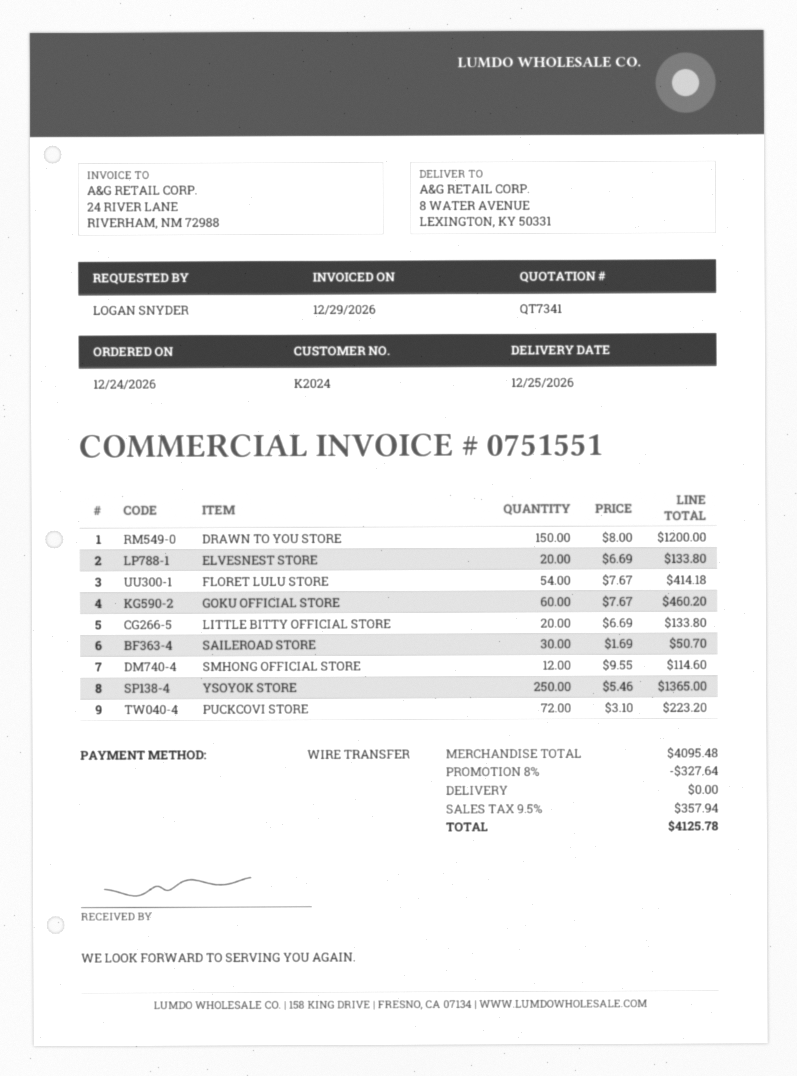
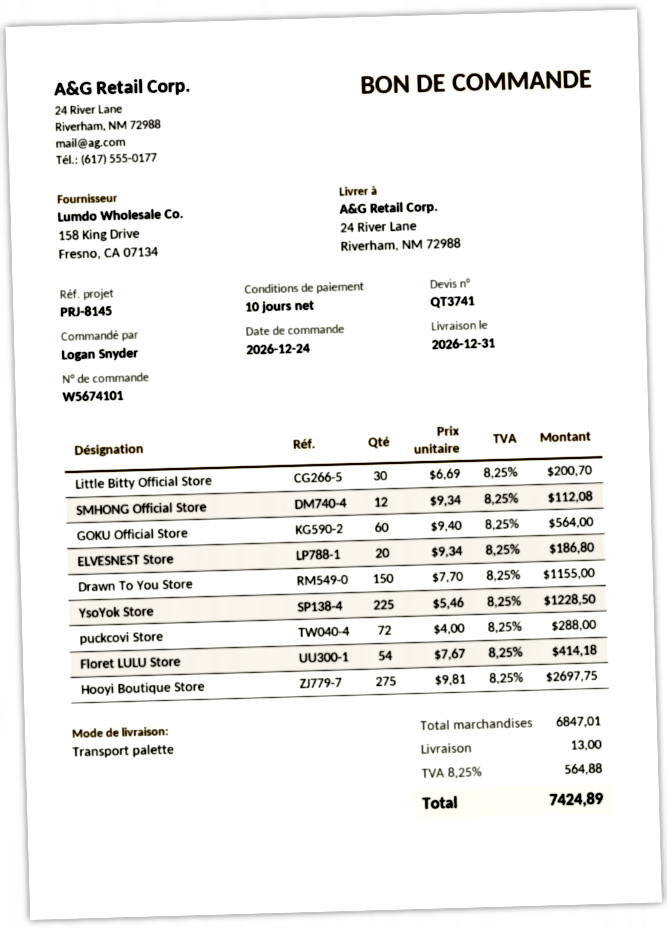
quote number: QT7341 -> QT3741
delivery date: 2026-12-25 -> 2026-12-31
ship to: 8 WATER AVENUE, LEXINGTON, KY 50331 -> 24 River Lane, Riverham, NM 72988
DRAWN TO YOU STORE: 150 x 8.00 = 1200.00 -> 150 x 7.70 = 1155.00
ELVESNEST STORE: 20 x 6.69 = 133.80 -> 20 x 9.34 = 186.80
GOKU OFFICIAL STORE: 60 x 7.67 = 460.20 -> 60 x 9.40 = 564.00
LITTLE BITTY OFFICIAL STORE: 20 x 6.69 = 133.80 -> 30 x 6.69 = 200.70
SAILEROAD STORE: 30 x 1.69 = 50.70 -> none
SMHONG OFFICIAL STORE: 12 x 9.55 = 114.60 -> 12 x 9.34 = 112.08
YSOYOK STORE: 250 x 5.46 = 1365.00 -> 225 x 5.46 = 1228.50
PUCKCOVI STORE: 72 x 3.10 = 223.20 -> 72 x 4.00 = 288.00
Hooyi Boutique Store: none -> 275 x 9.81 = 2697.75
subtotal: 4095.48 -> 6847.01
discount: 8% = 327.64 -> none
shipping: 0.00 -> 13.00
tax: 9.5% = 357.94 -> 8.25% = 564.88
total: 4125.78 -> 7424.89

